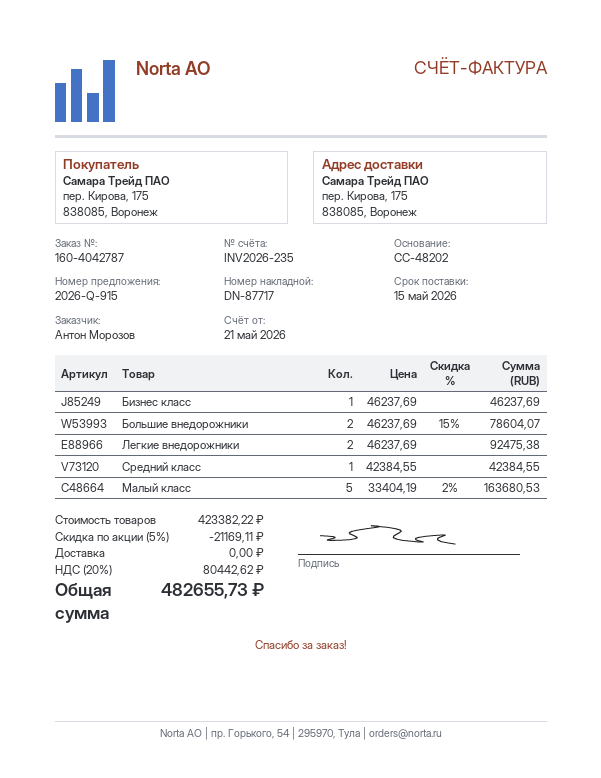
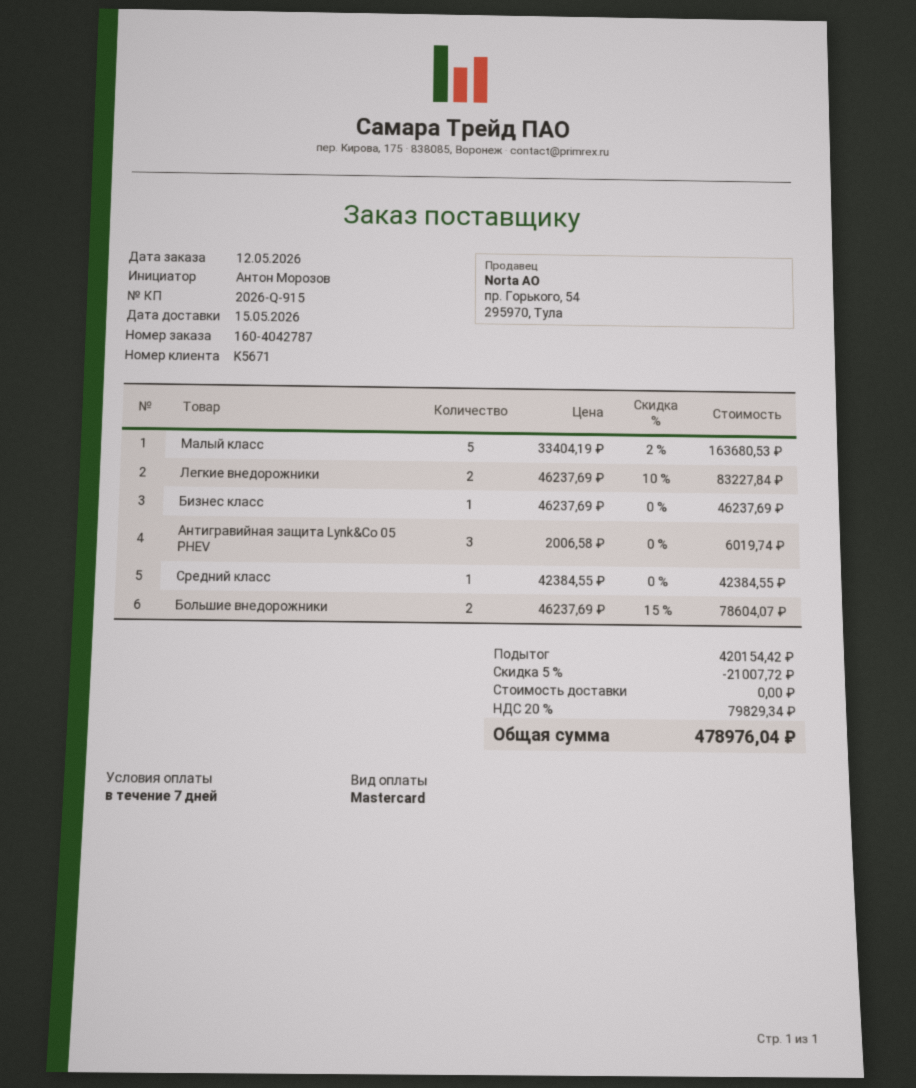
Легкие внедорожники: 2 x 46237.69 = 92475.38 -> 2 x 46237.69 - 10% = 83227.84
Антигравийная защита Lynk&Co 05 PHEV: none -> 3 x 2006.58 = 6019.74
subtotal: 423382.22 -> 420154.42
discount: 5% = 21169.11 -> 5% = 21007.72
tax: 20% = 80442.62 -> 20% = 79829.34
total: 482655.73 -> 478976.04

